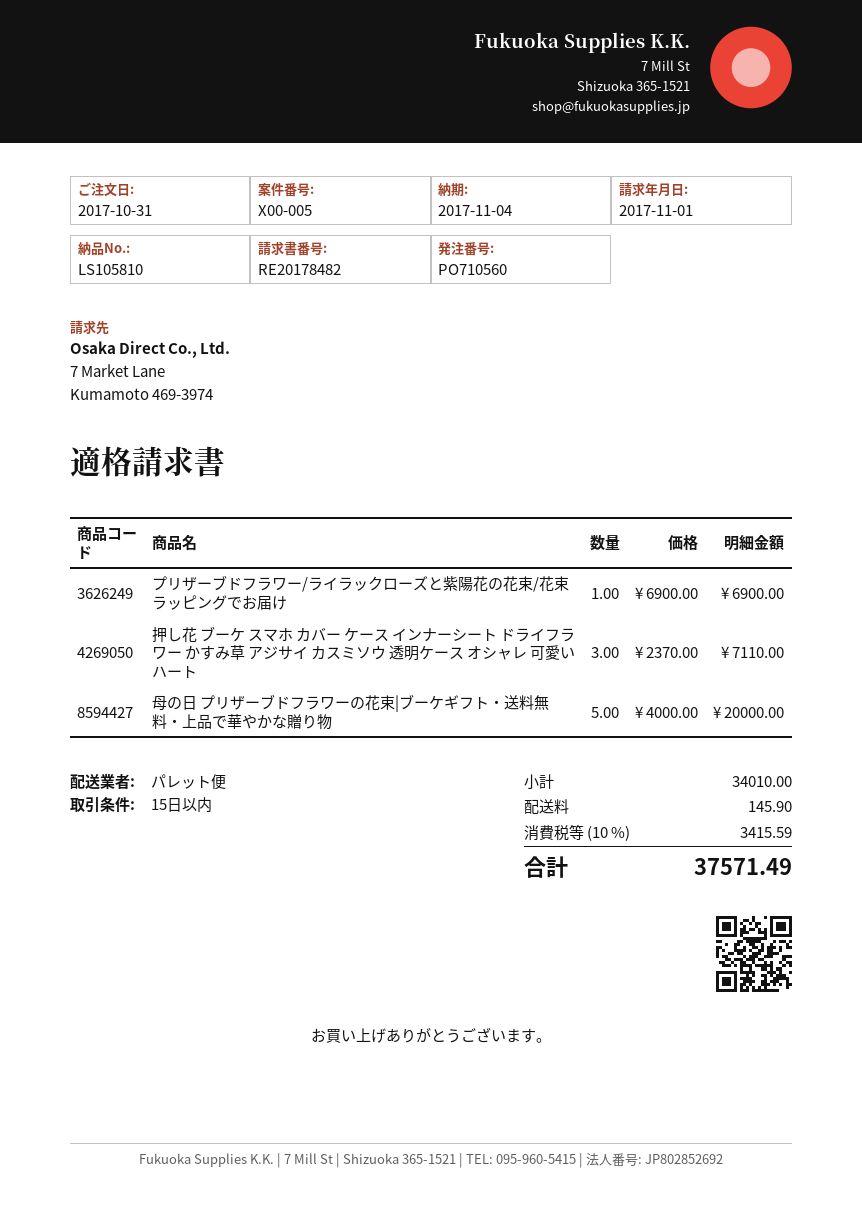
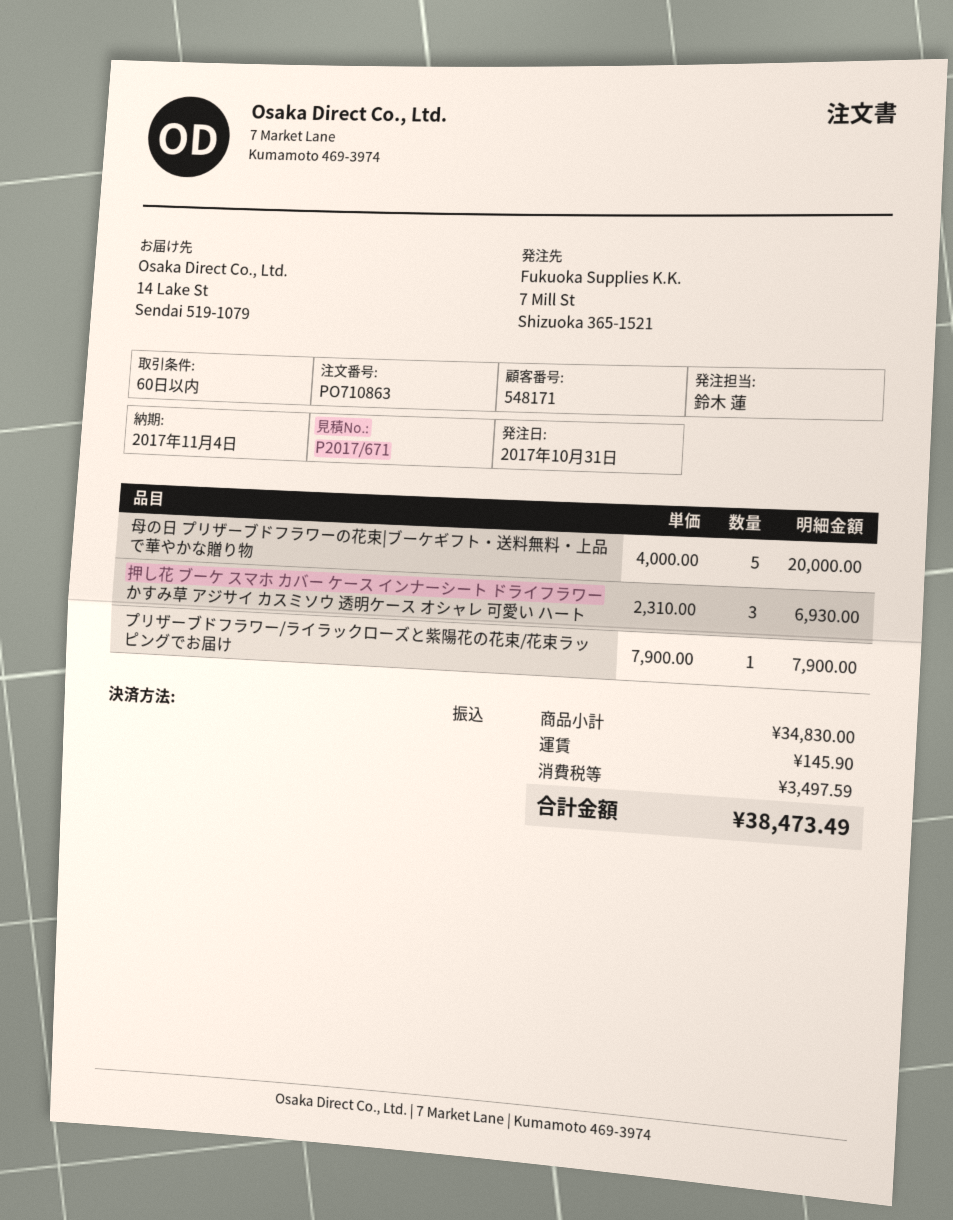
order number: PO710560 -> PO710863
payment terms: 15 days -> 60 days
プリザーブドフラワー/ライラックローズと紫陽花の花束/花束ラッピングでお届け: 1 x 6900.00 = 6900.00 -> 1 x 7900.00 = 7900.00
押し花 ブーケ スマホ カバー ケース インナーシート ドライフラワー かすみ草 アジサイ カスミソウ 透明ケース オシャレ 可愛い ハート: 3 x 2370.00 = 7110.00 -> 3 x 2310.00 = 6930.00
subtotal: 34010.00 -> 34830.00
tax: 3415.59 -> 3497.59
total: 37571.49 -> 38473.49

